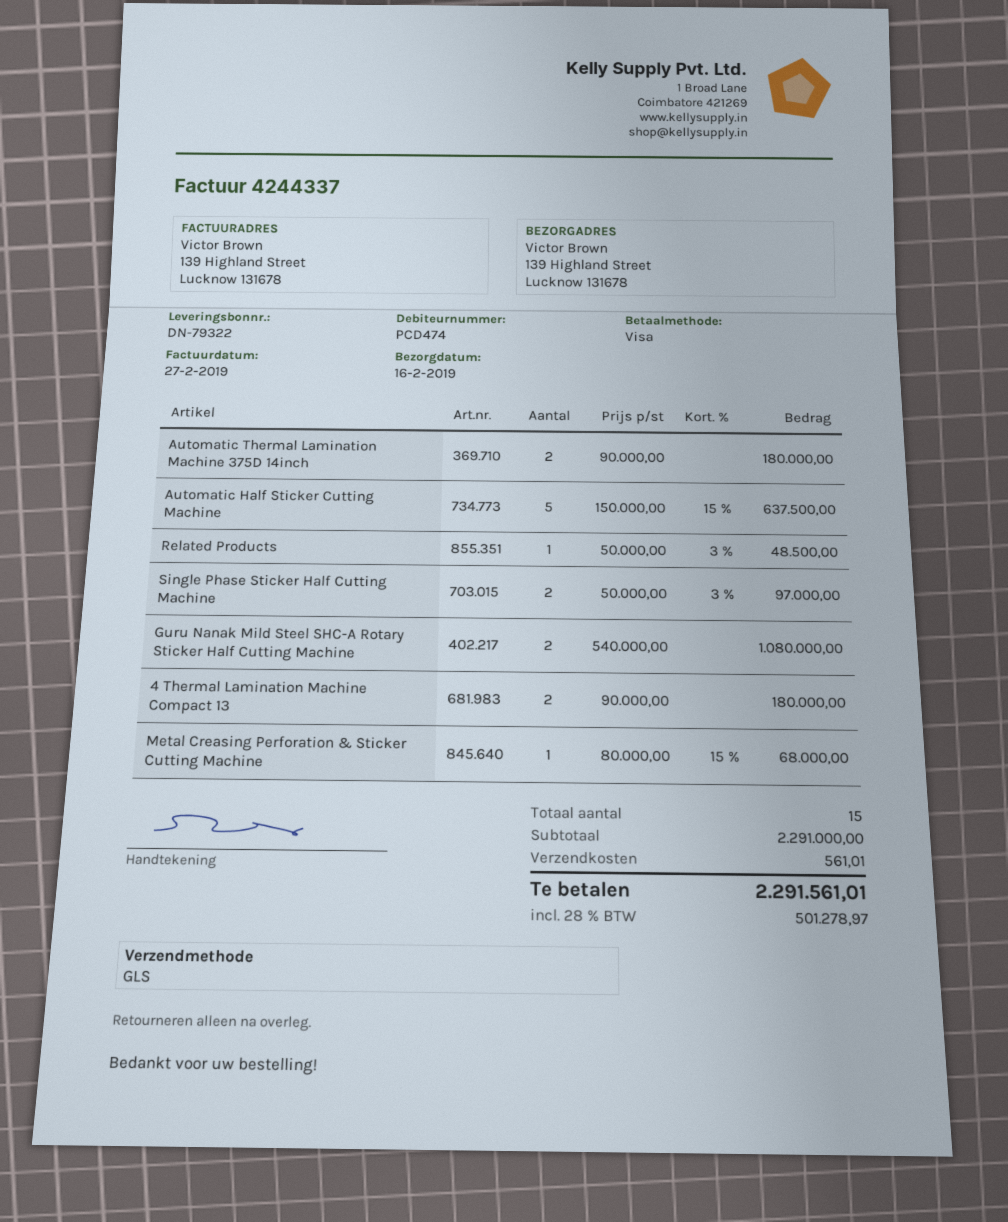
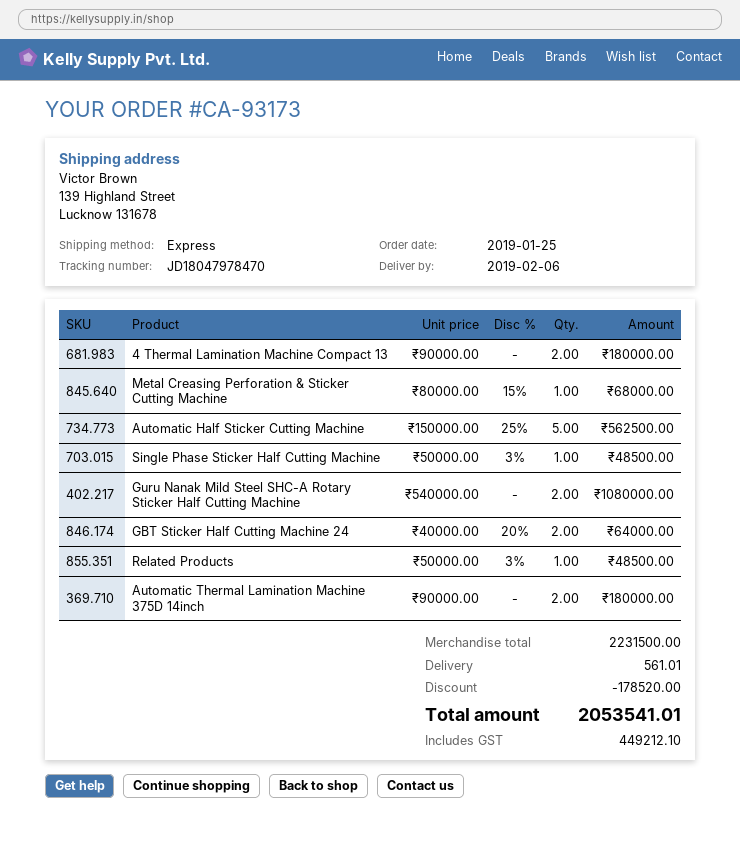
delivery date: 2019-02-16 -> 2019-02-06
shipping method: GLS -> express
Automatic Half Sticker Cutting Machine: 5 x 150000.00 - 15% = 637500.00 -> 5 x 150000.00 - 25% = 562500.00
Single Phase Sticker Half Cutting Machine: 2 x 50000.00 - 3% = 97000.00 -> 1 x 50000.00 - 3% = 48500.00
GBT Sticker Half Cutting Machine 24: none -> 2 x 40000.00 - 20% = 64000.00
subtotal: 2291000.00 -> 2231500.00
discount: none -> 178520.00
tax: 501278.97 -> 449212.10
total: 2291561.01 -> 2053541.01

